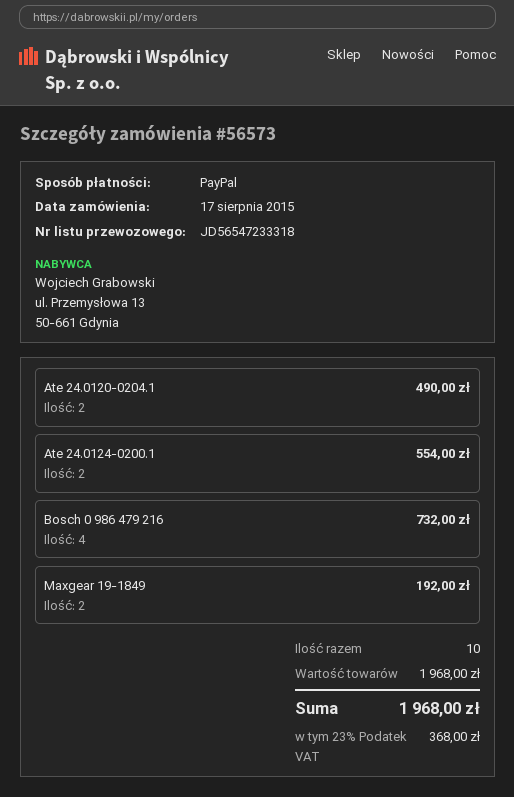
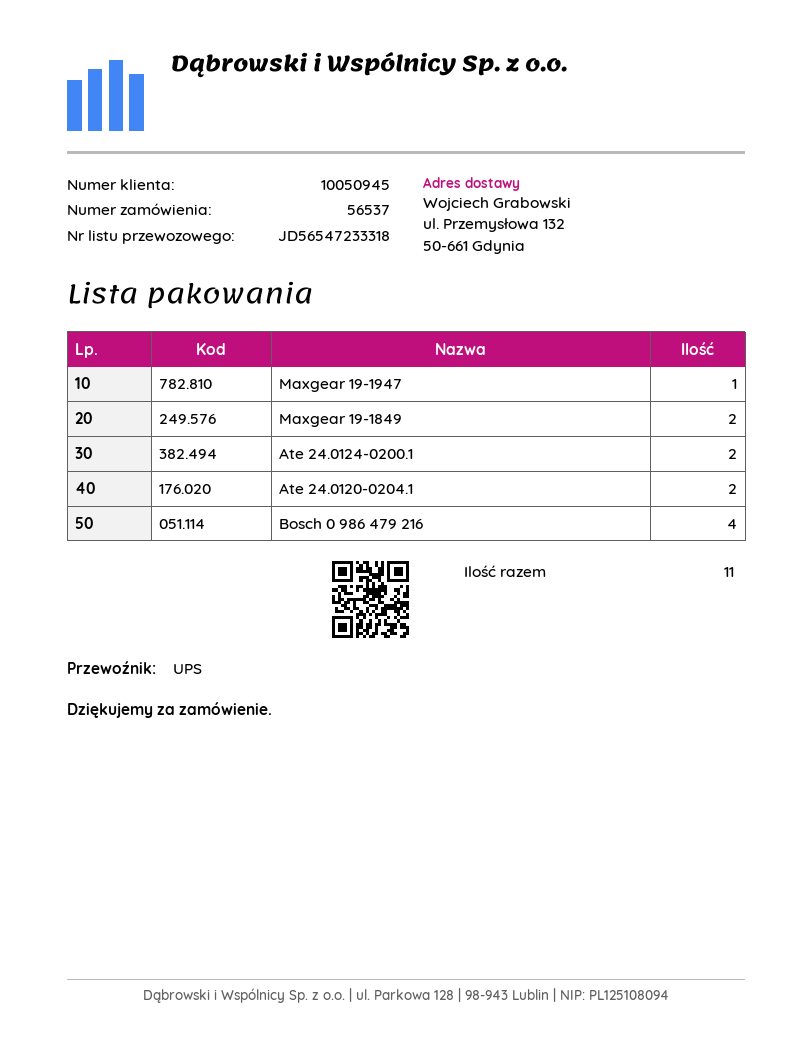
order number: 56573 -> 56537
Maxgear 19-1947: none -> 1
total quantity: 10 -> 11

